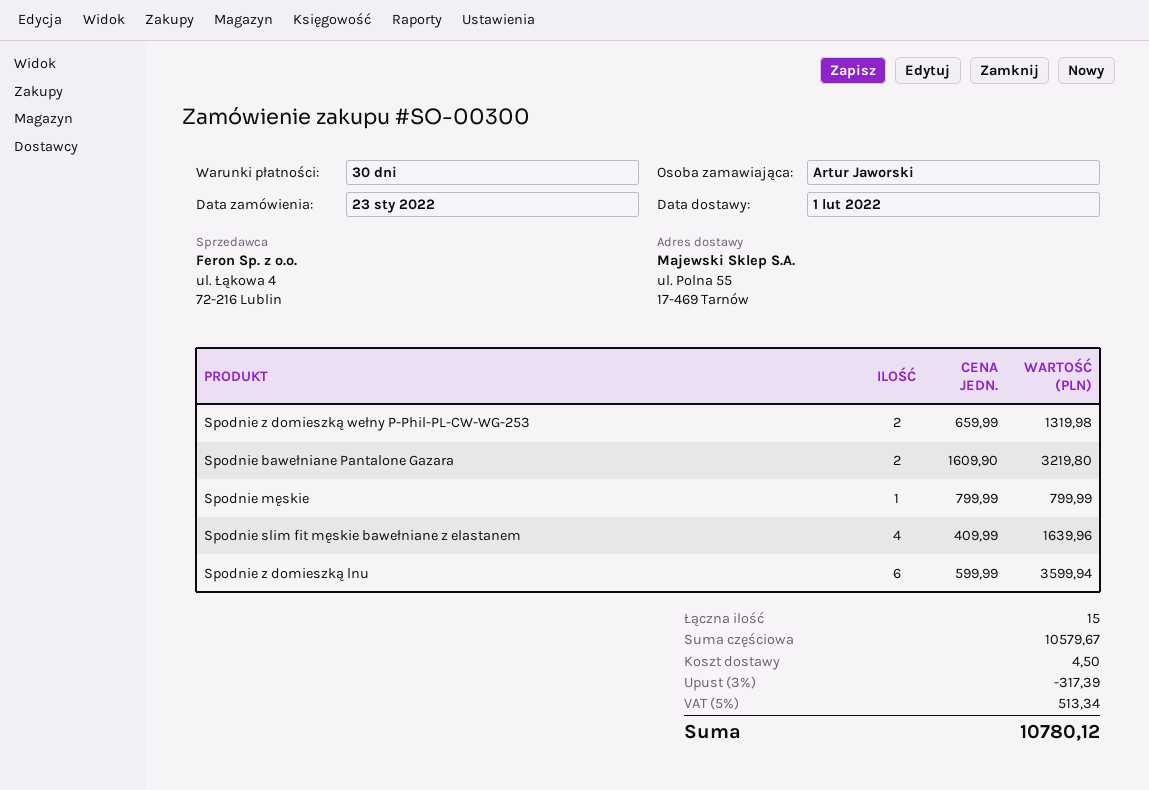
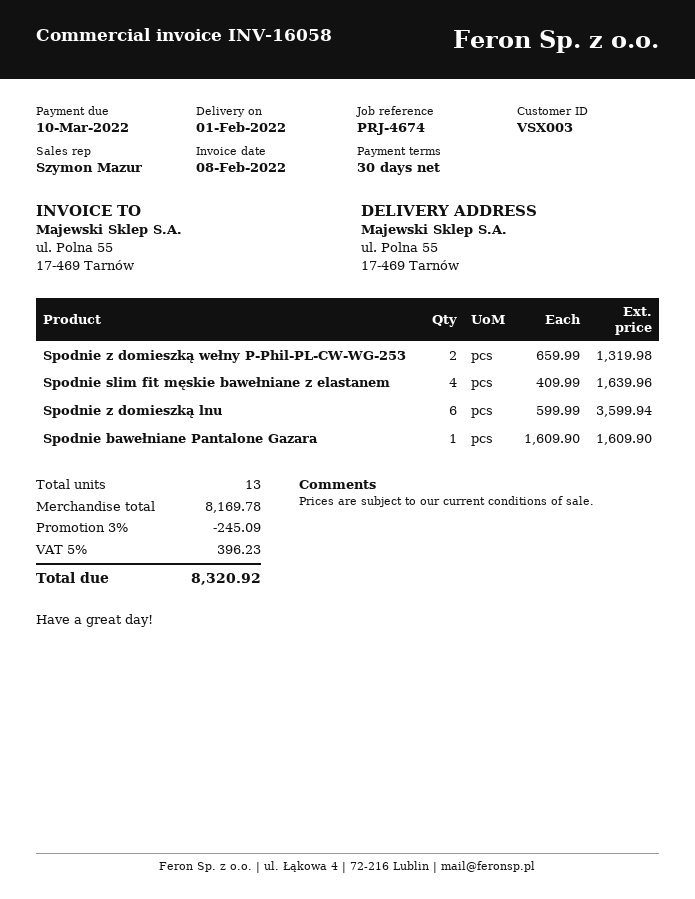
Spodnie bawełniane Pantalone Gazara: 2 x 1609.90 = 3219.80 -> 1 x 1609.90 = 1609.90
Spodnie męskie: 1 x 799.99 = 799.99 -> none
total quantity: 15 -> 13
subtotal: 10579.67 -> 8169.78
discount: 3% = 317.39 -> 3% = 245.09
shipping: 4.50 -> none
tax: 5% = 513.34 -> 5% = 396.23
total: 10780.12 -> 8320.92

